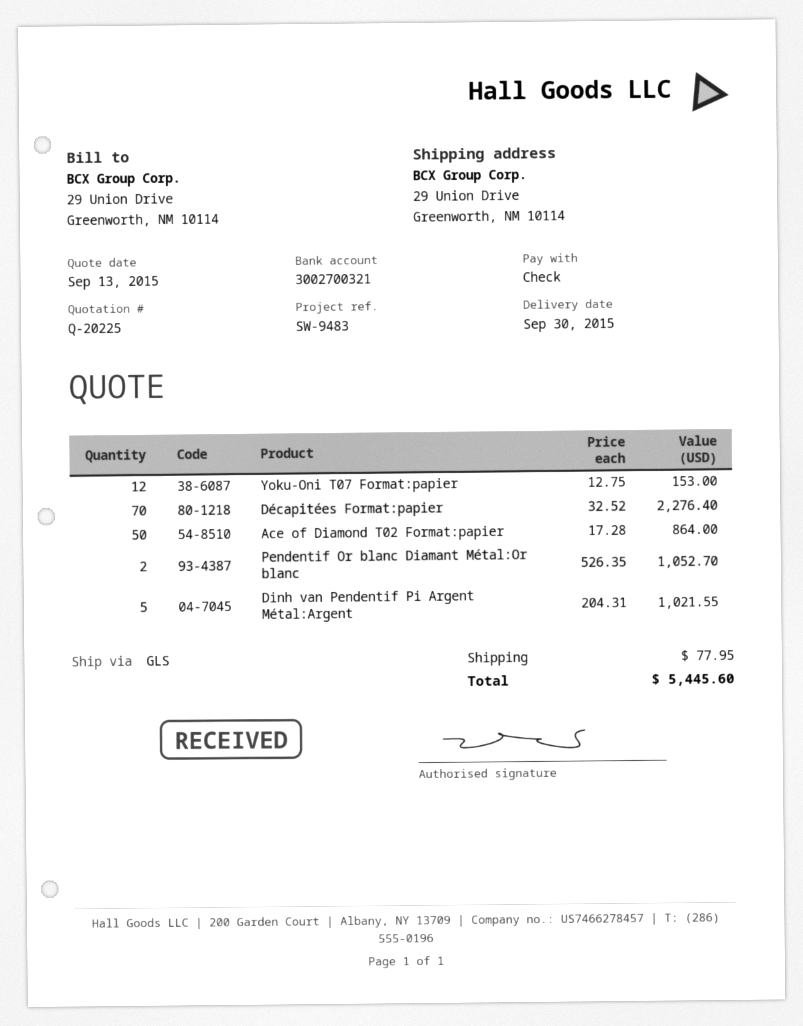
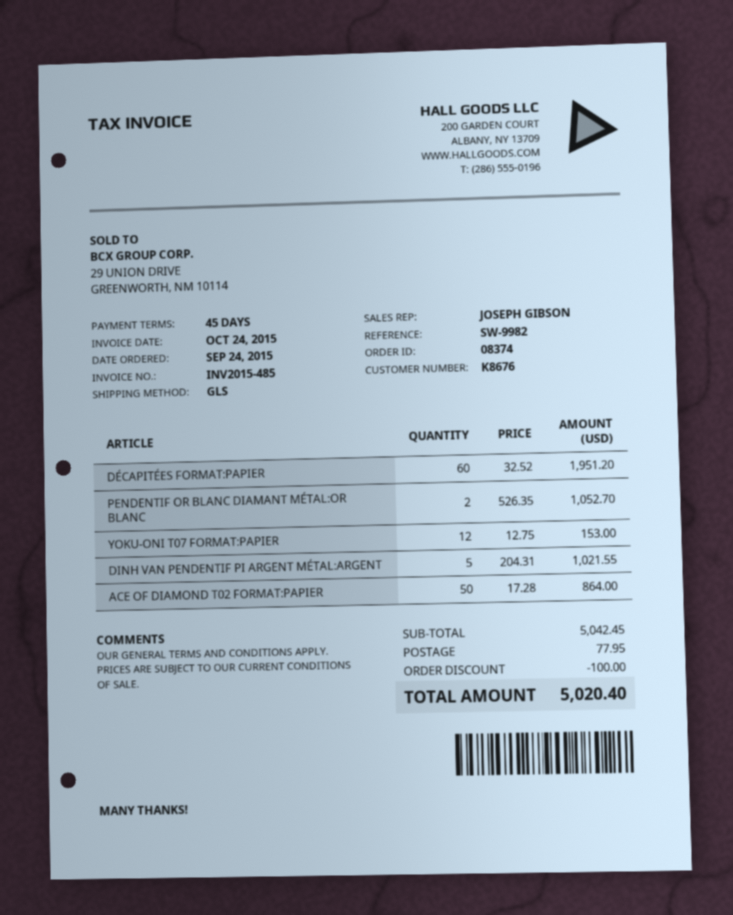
reference: SW-9483 -> SW-9982
Décapitées Format:papier: 70 x 32.52 = 2276.40 -> 60 x 32.52 = 1951.20
discount: none -> 100.00
total: 5445.60 -> 5020.40

